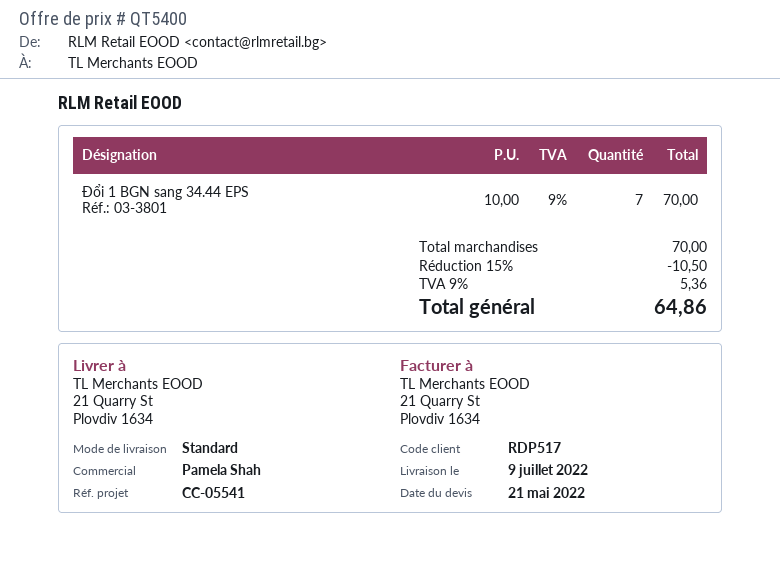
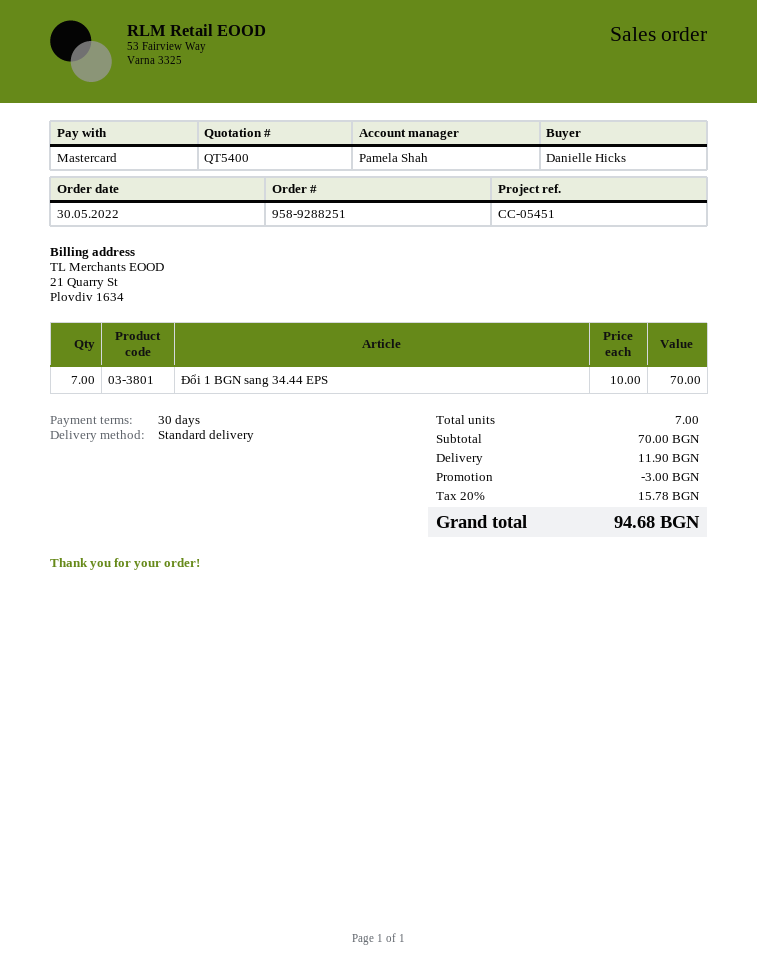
reference: CC-05541 -> CC-05451
discount: 10.50 -> 3.00
shipping: none -> 11.90
tax: 9% = 5.36 -> 20% = 15.78
total: 64.86 -> 94.68

